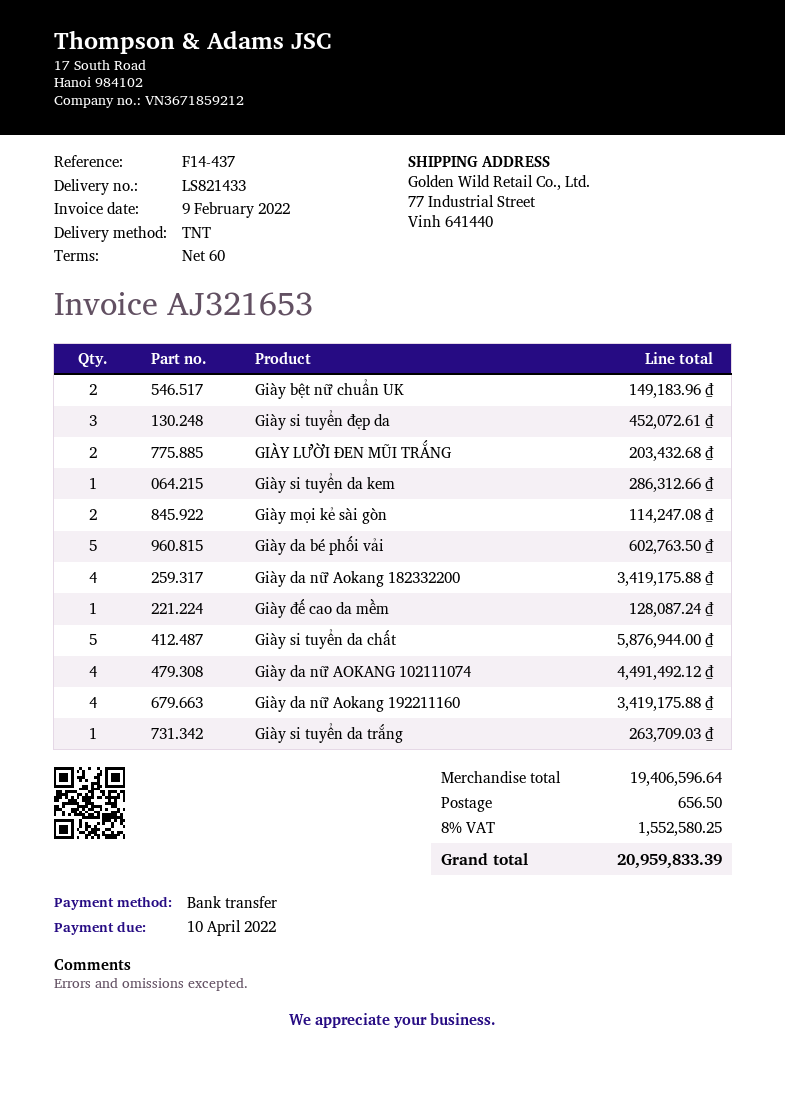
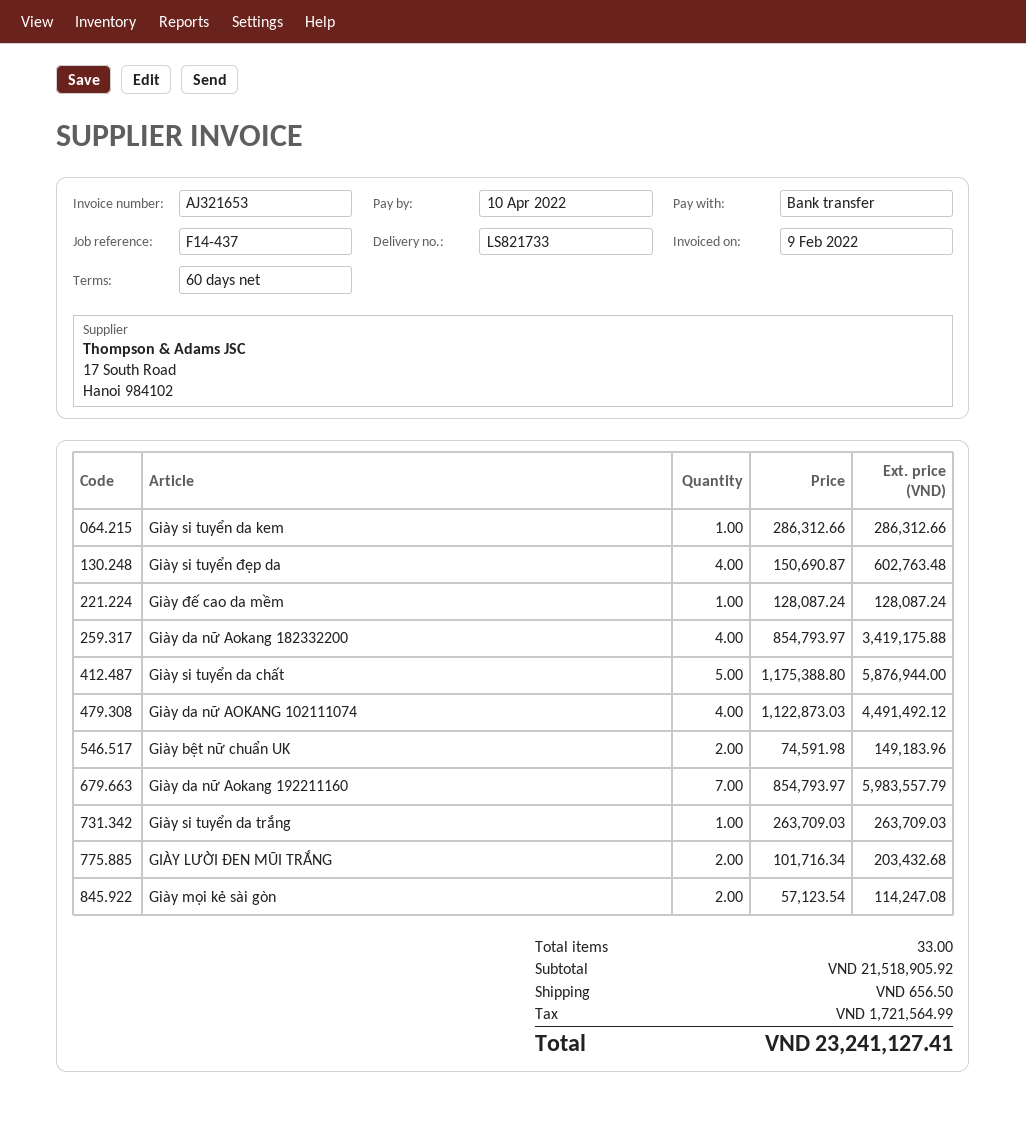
delivery note number: LS821433 -> LS821733
Giày si tuyển đẹp da: 3 for 452072.61 -> 4 for 602763.48
Giày da bé phối vải: 5 for 602763.50 -> none
Giày da nữ Aokang 192211160: 4 for 3419175.88 -> 7 for 5983557.79
subtotal: 19406596.64 -> 21518905.92
tax: 1552580.25 -> 1721564.99
total: 20959833.39 -> 23241127.41

